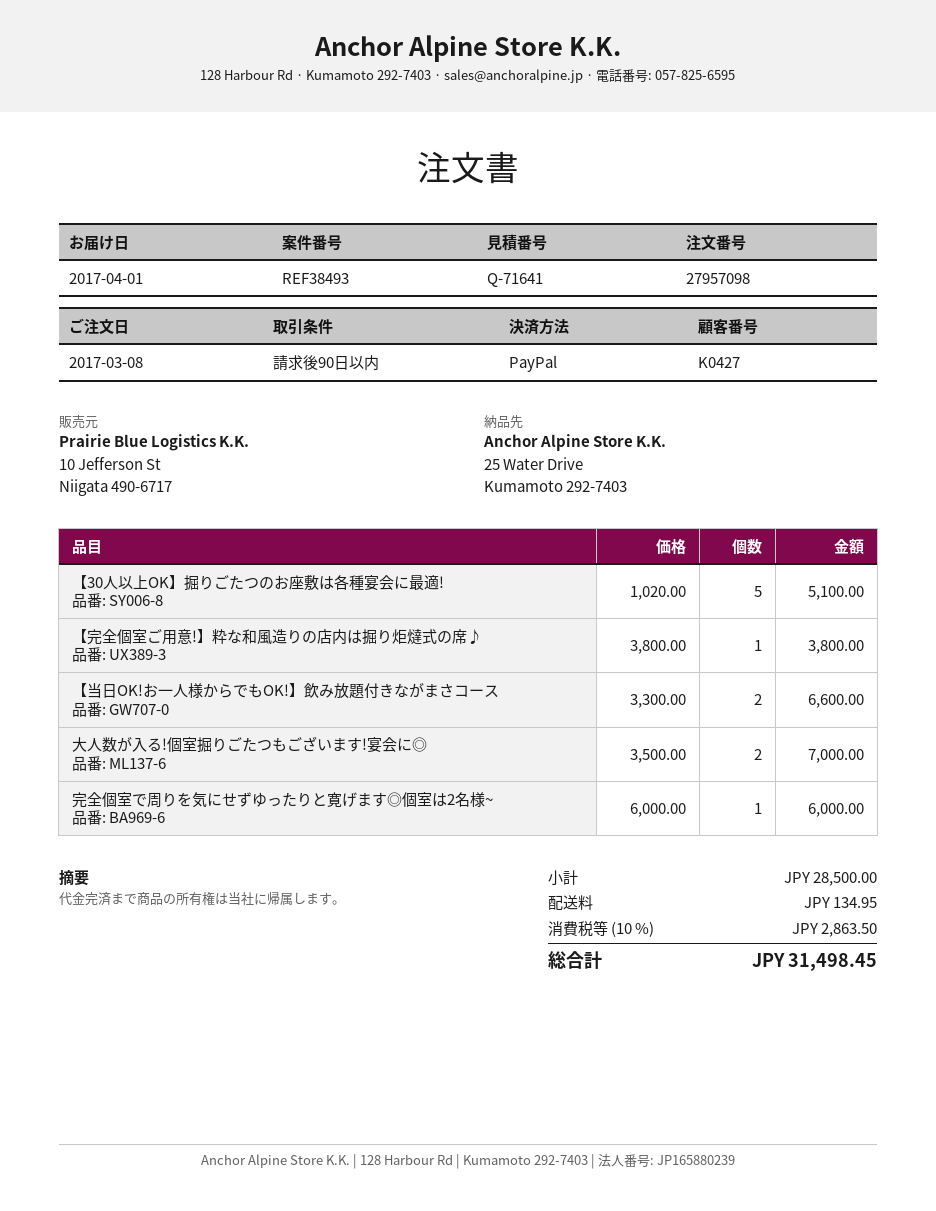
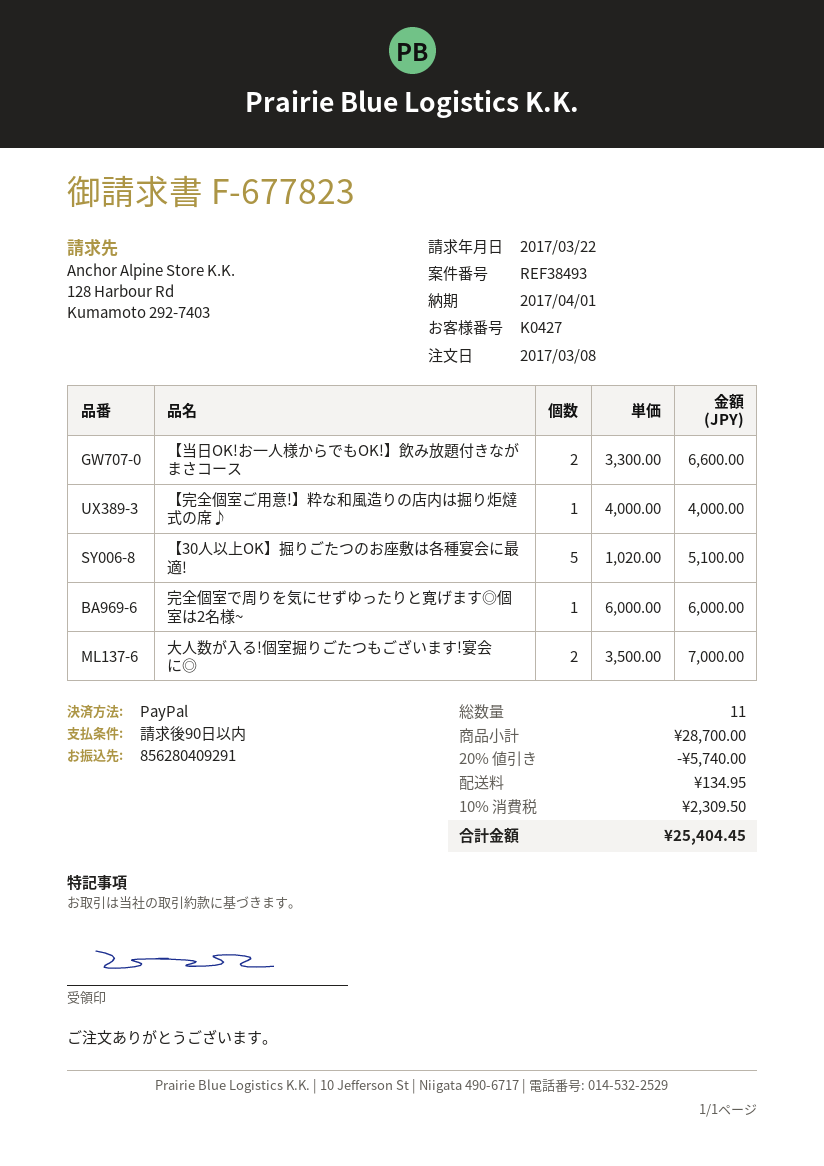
【完全個室ご用意!】粋な和風造りの店内は掘り炬燵式の席♪: 1 x 3800.00 = 3800.00 -> 1 x 4000.00 = 4000.00
subtotal: 28500.00 -> 28700.00
discount: none -> 20% = 5740.00
tax: 10% = 2863.50 -> 10% = 2309.50
total: 31498.45 -> 25404.45

